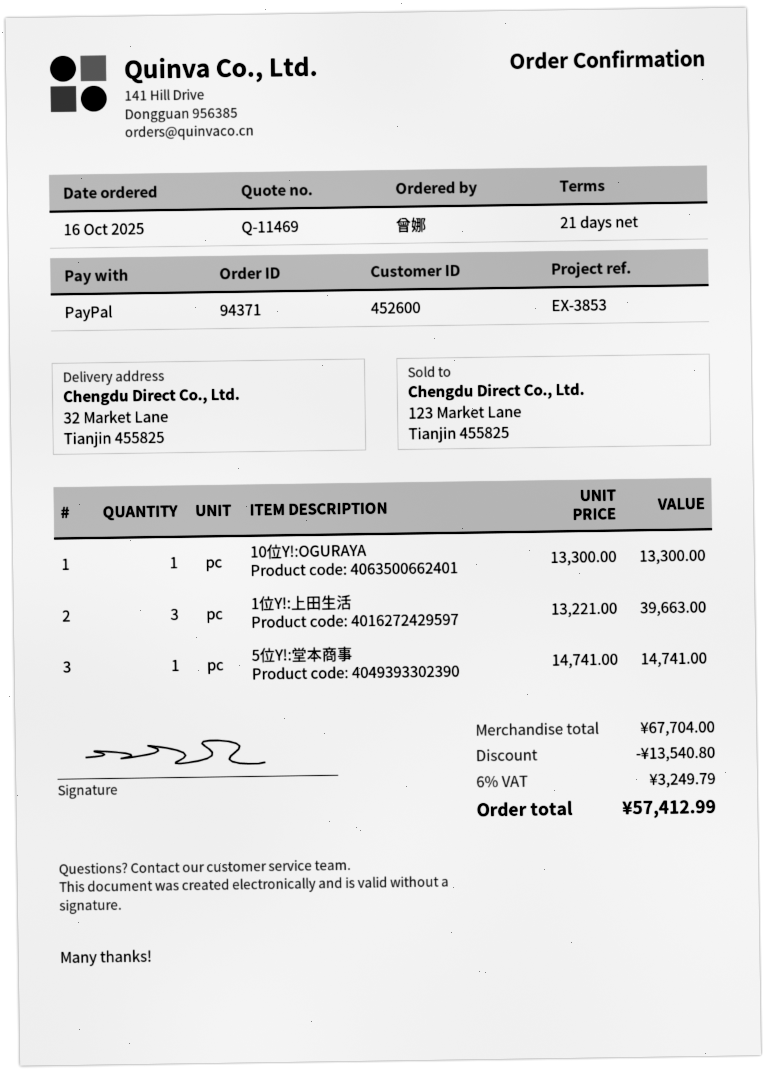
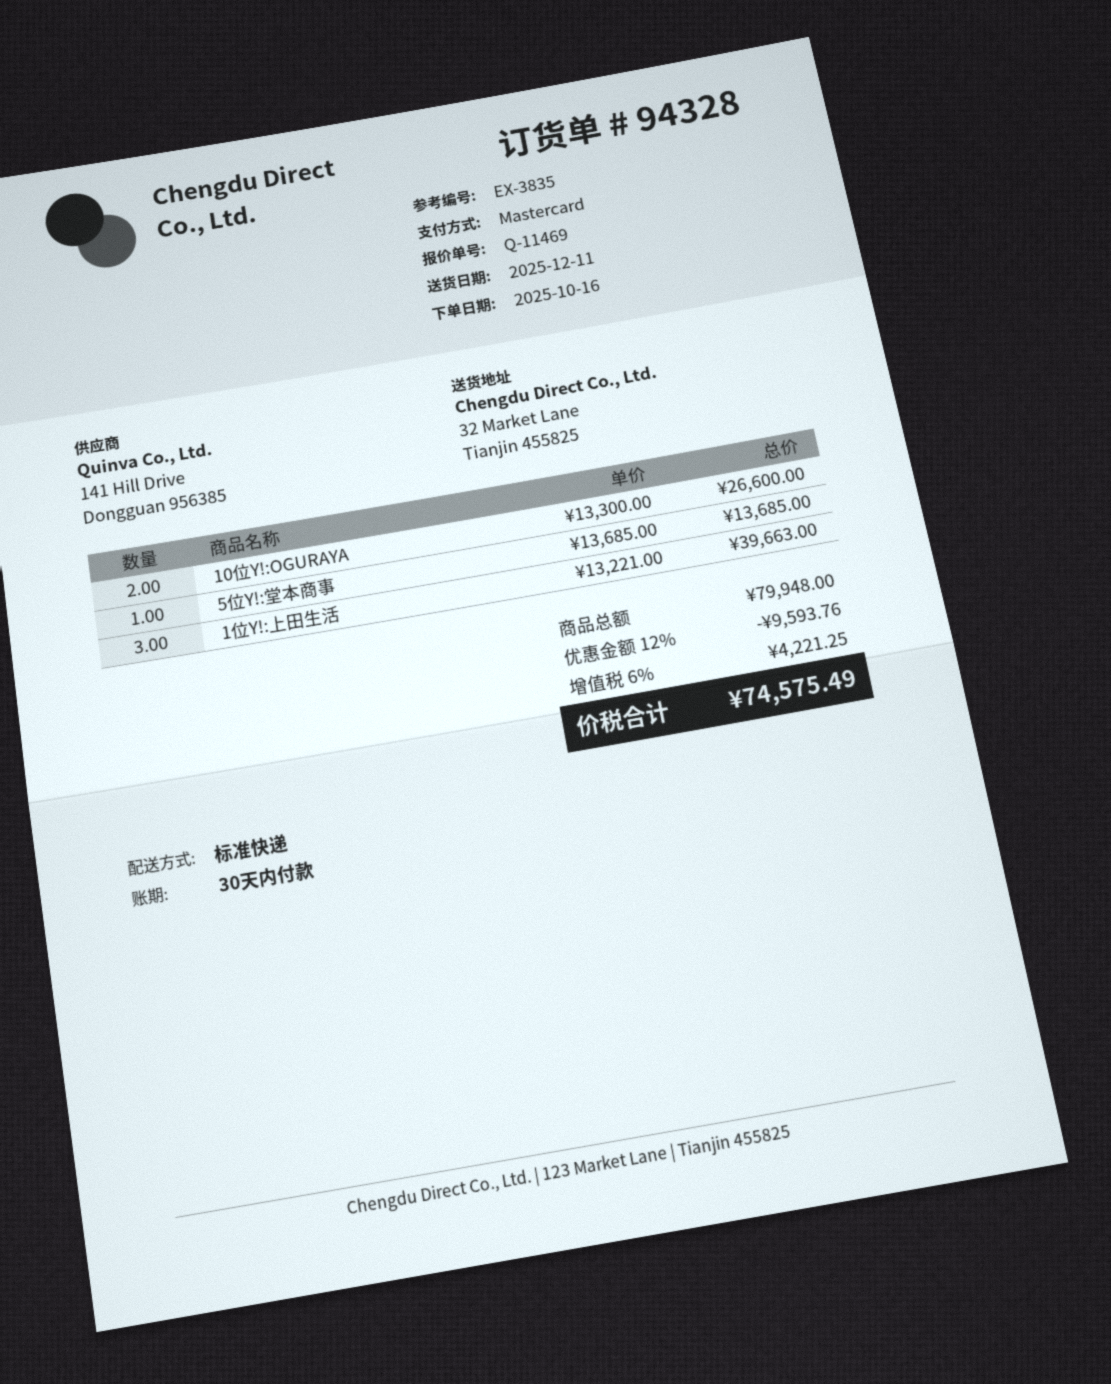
order number: 94371 -> 94328
payment terms: 21 days -> 30 days
reference: EX-3853 -> EX-3835
payment method: PayPal -> Mastercard
10位Y!:OGURAYA: 1 x 13300.00 = 13300.00 -> 2 x 13300.00 = 26600.00
5位Y!:堂本商事: 1 x 14741.00 = 14741.00 -> 1 x 13685.00 = 13685.00
subtotal: 67704.00 -> 79948.00
discount: 13540.80 -> 9593.76
tax: 6% = 3249.79 -> 6% = 4221.25
total: 57412.99 -> 74575.49

